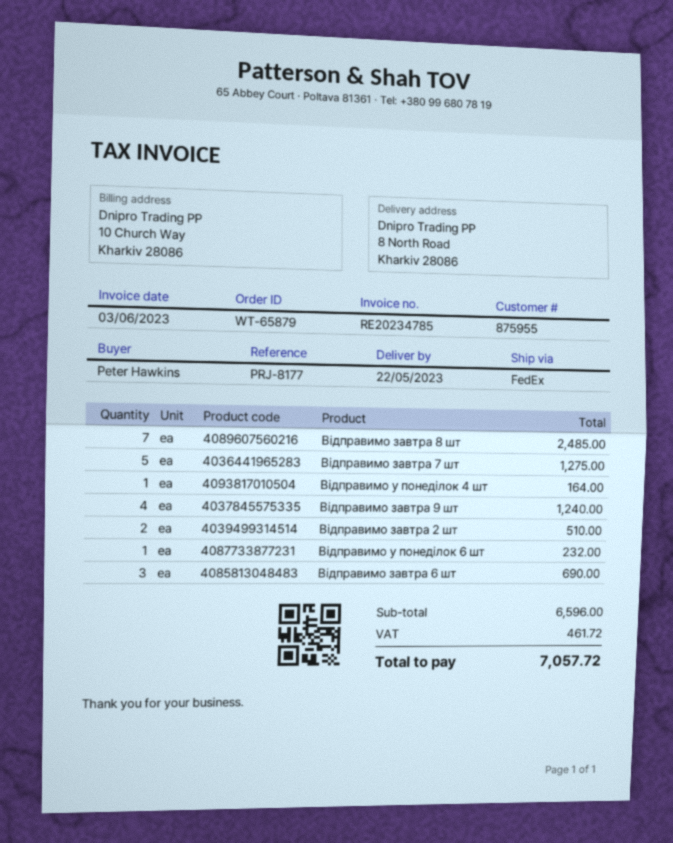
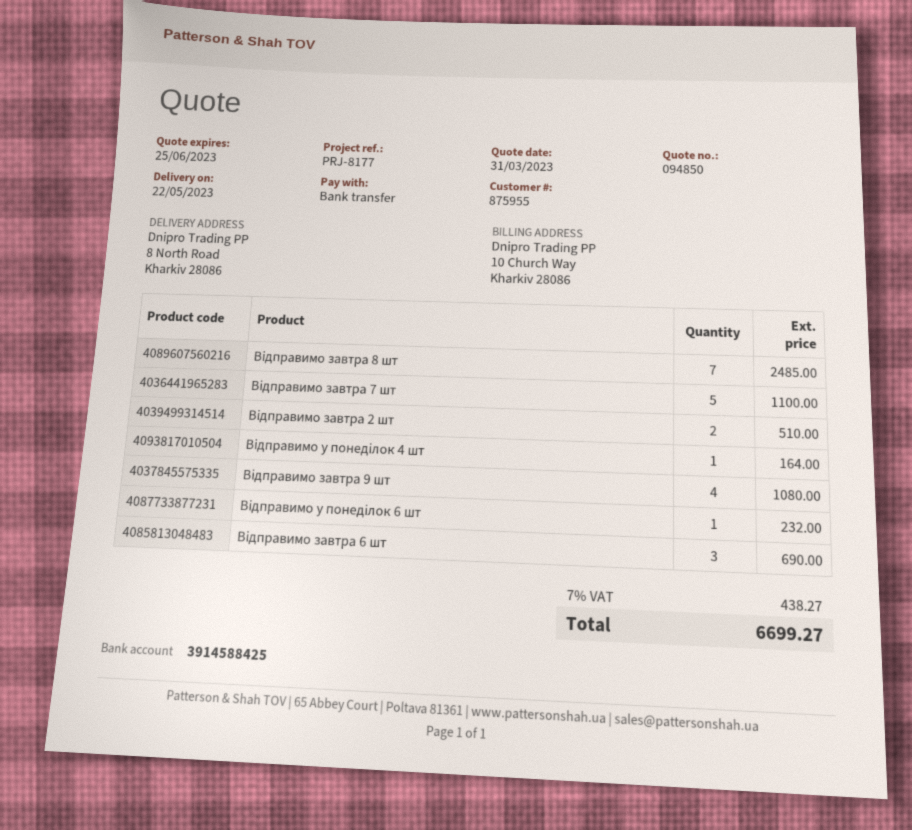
Відправимо завтра 7 шт: 5 for 1275.00 -> 5 for 1100.00
Відправимо завтра 9 шт: 4 for 1240.00 -> 4 for 1080.00
tax: 461.72 -> 438.27
total: 7057.72 -> 6699.27

